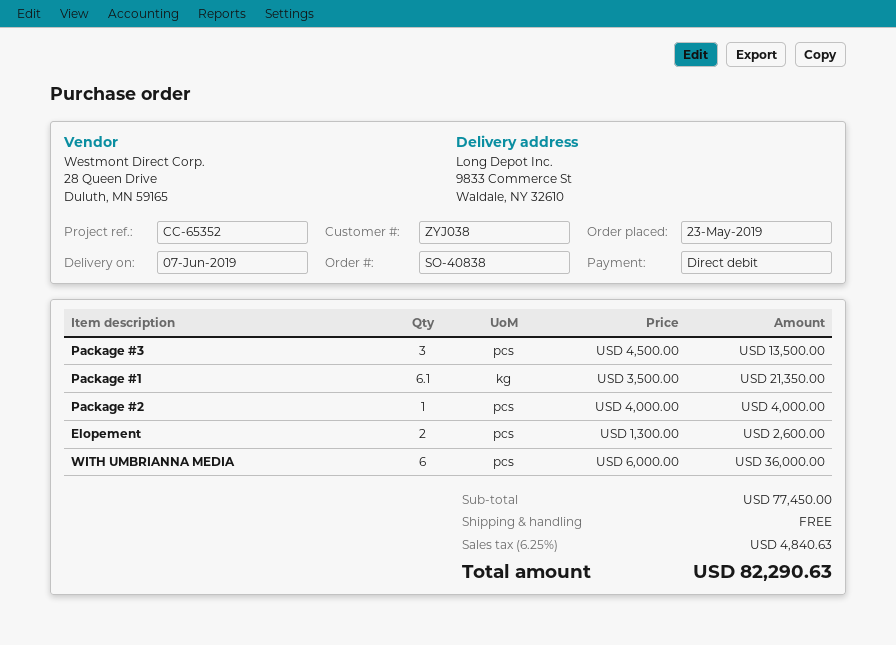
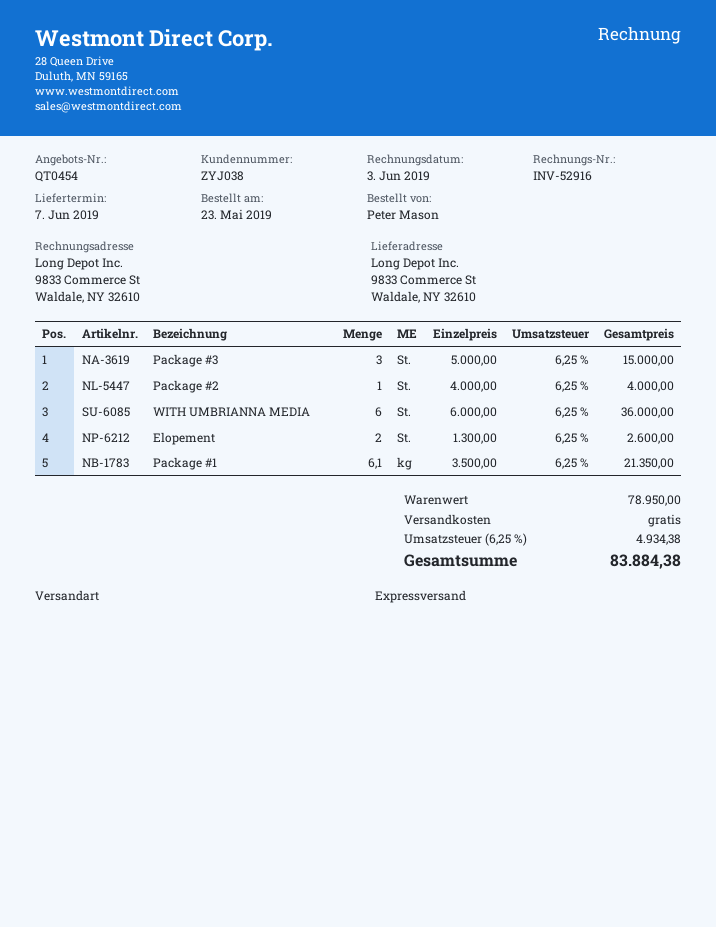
Package #3: 3 x 4500.00 = 13500.00 -> 3 x 5000.00 = 15000.00
subtotal: 77450.00 -> 78950.00
tax: 6.25% = 4840.63 -> 6.25% = 4934.38
total: 82290.63 -> 83884.38

